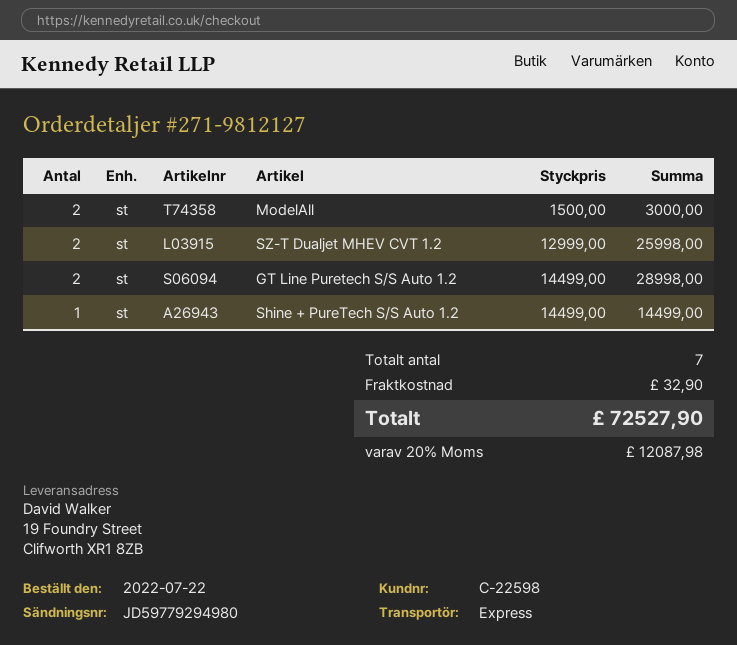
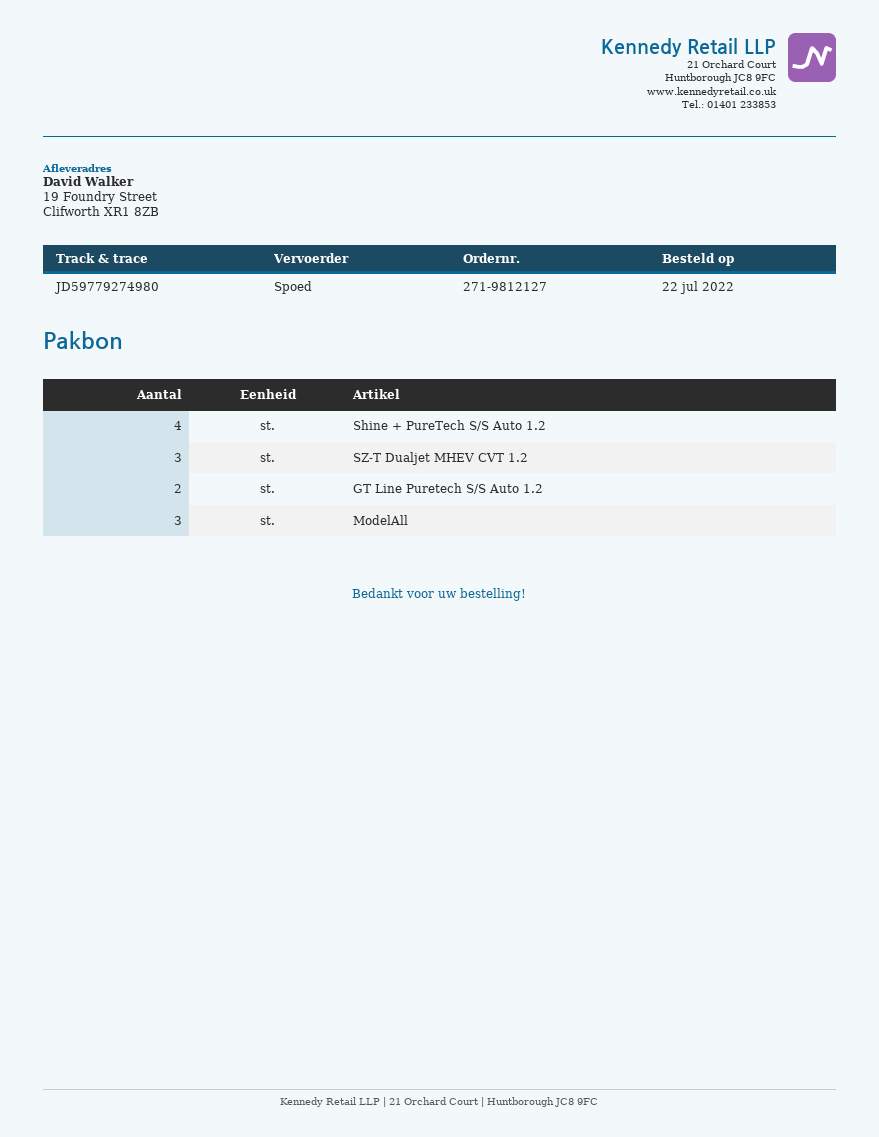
tracking number: JD59779294980 -> JD59779274980
ModelAll: 2 -> 3
SZ-T Dualjet MHEV CVT 1.2: 2 -> 3
Shine + PureTech S/S Auto 1.2: 1 -> 4

